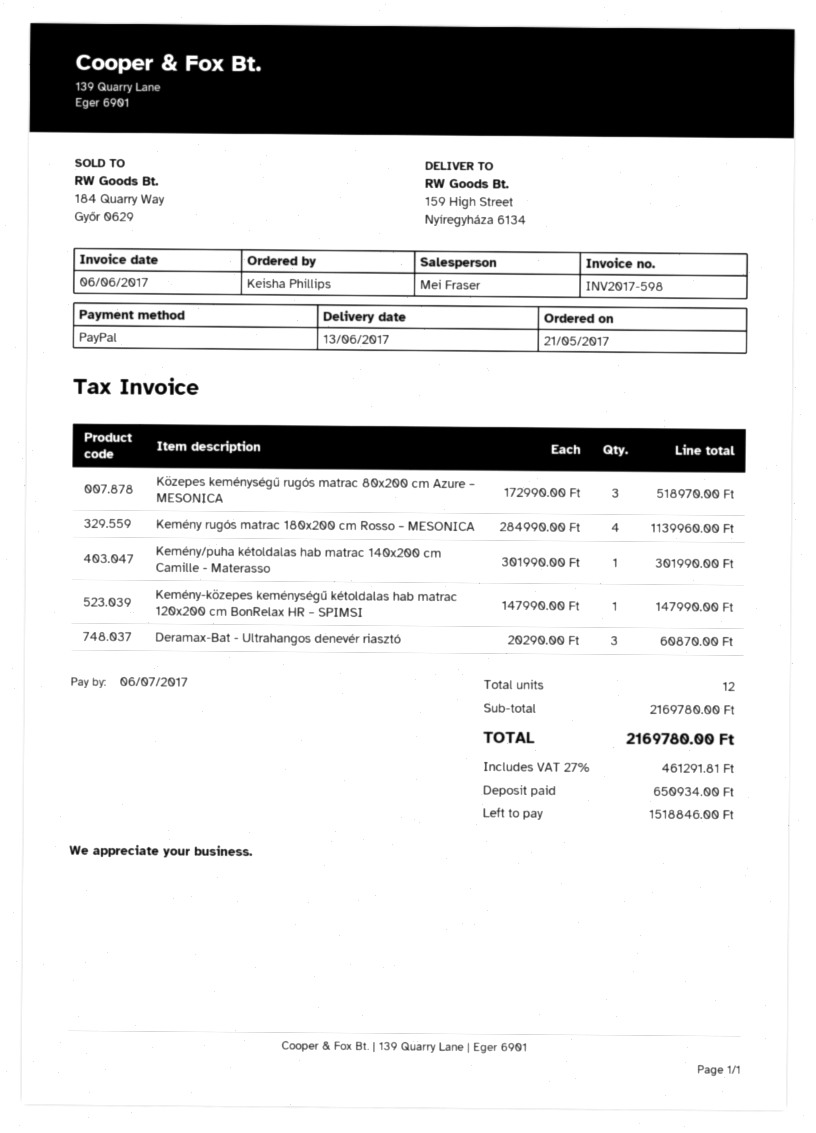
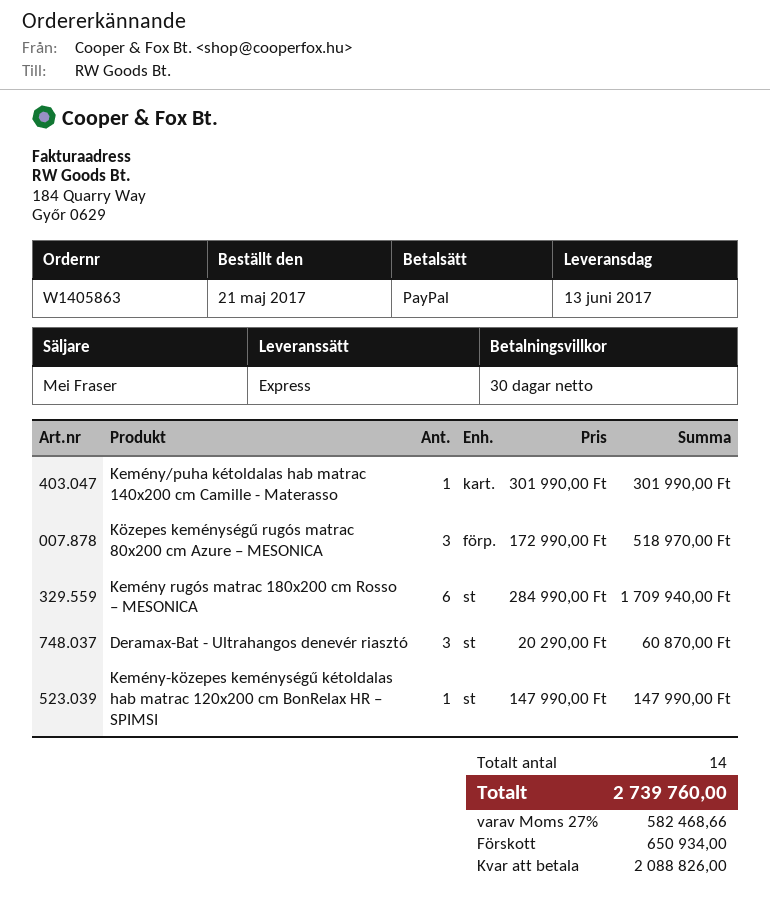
Kemény rugós matrac 180x200 cm Rosso – MESONICA: 4 x 284990.00 = 1139960.00 -> 6 x 284990.00 = 1709940.00
total quantity: 12 -> 14
tax: 27% = 461291.81 -> 27% = 582468.66
total: 2169780.00 -> 2739760.00
balance: 1518846.00 -> 2088826.00

